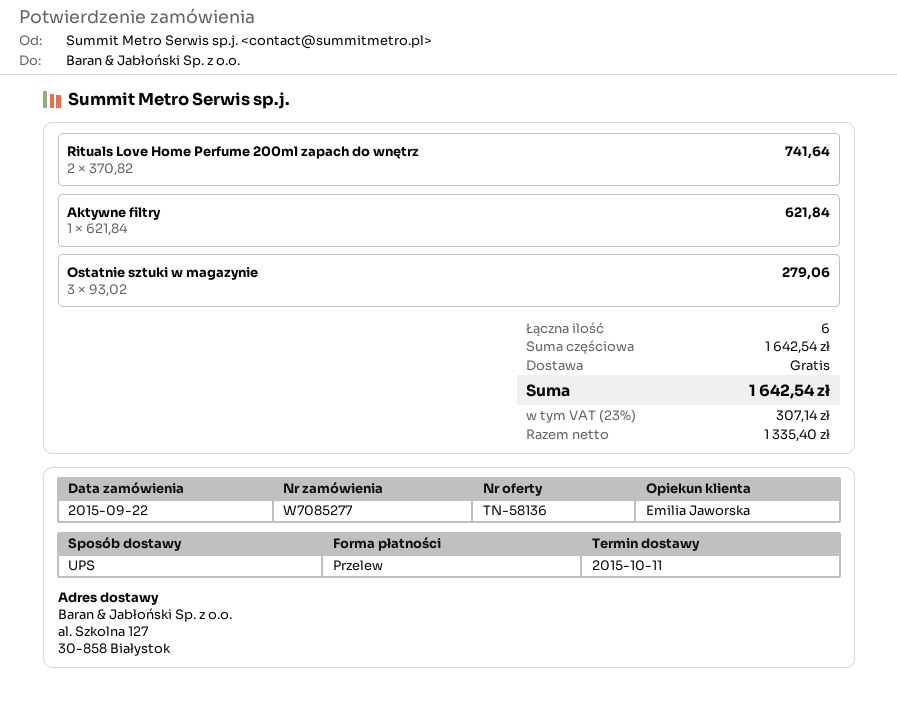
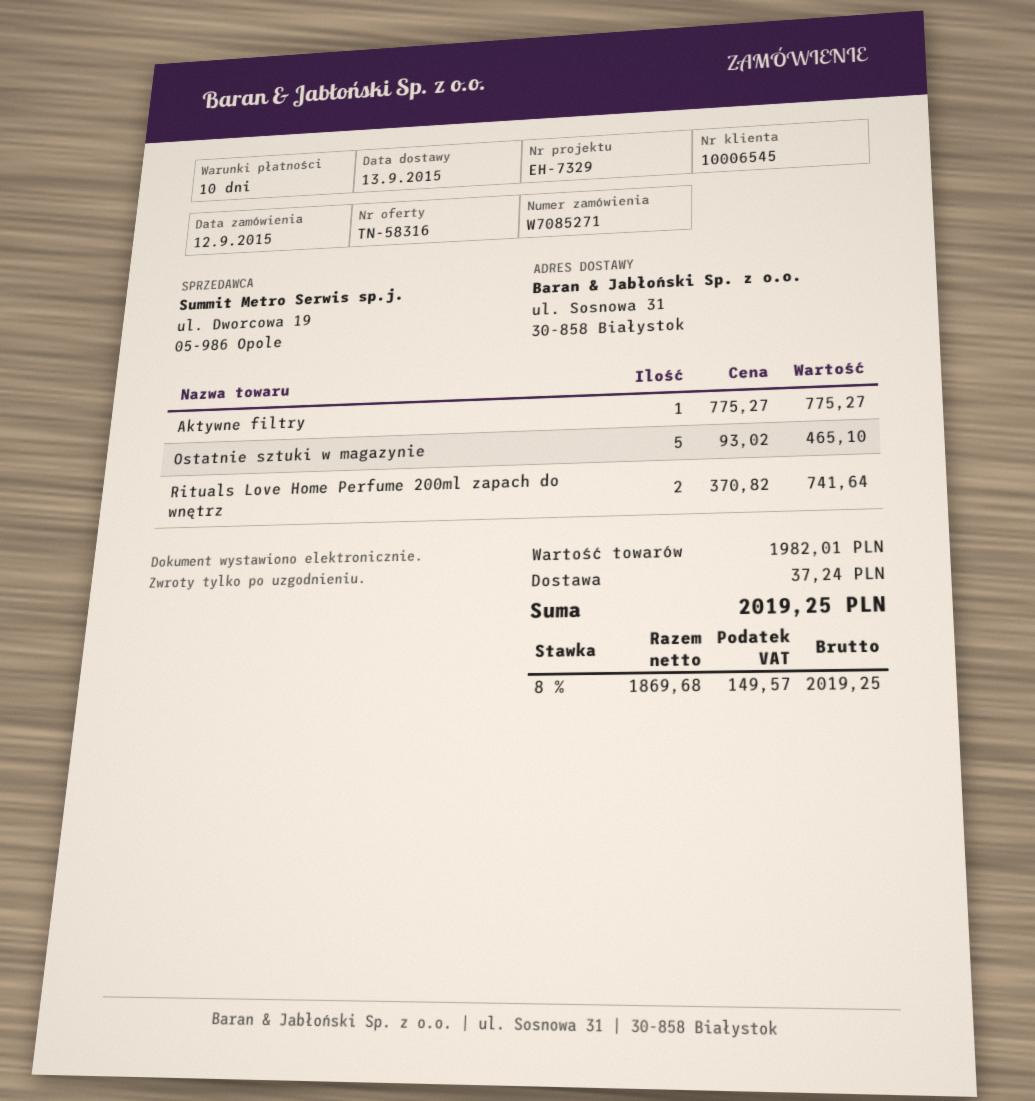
quote number: TN-58136 -> TN-58316
order number: W7085277 -> W7085271
order date: 2015-09-22 -> 2015-09-12
delivery date: 2015-10-11 -> 2015-09-13
ship to: al. Szkolna 127, 30-858 Białystok -> ul. Sosnowa 31, 30-858 Białystok
Aktywne filtry: 1 x 621.84 = 621.84 -> 1 x 775.27 = 775.27
Ostatnie sztuki w magazynie: 3 x 93.02 = 279.06 -> 5 x 93.02 = 465.10
subtotal: 1642.54 -> 1982.01
shipping: 0.00 -> 37.24
net: 1335.40 -> 1869.68
tax: 23% = 307.14 -> 8% = 149.57
total: 1642.54 -> 2019.25

